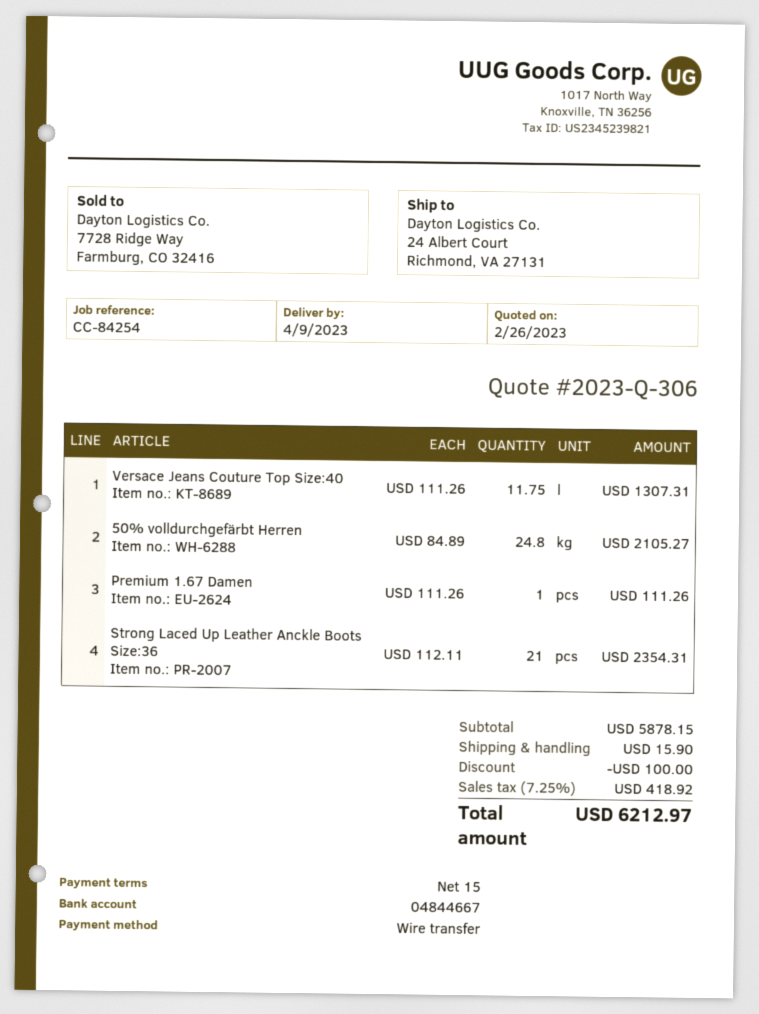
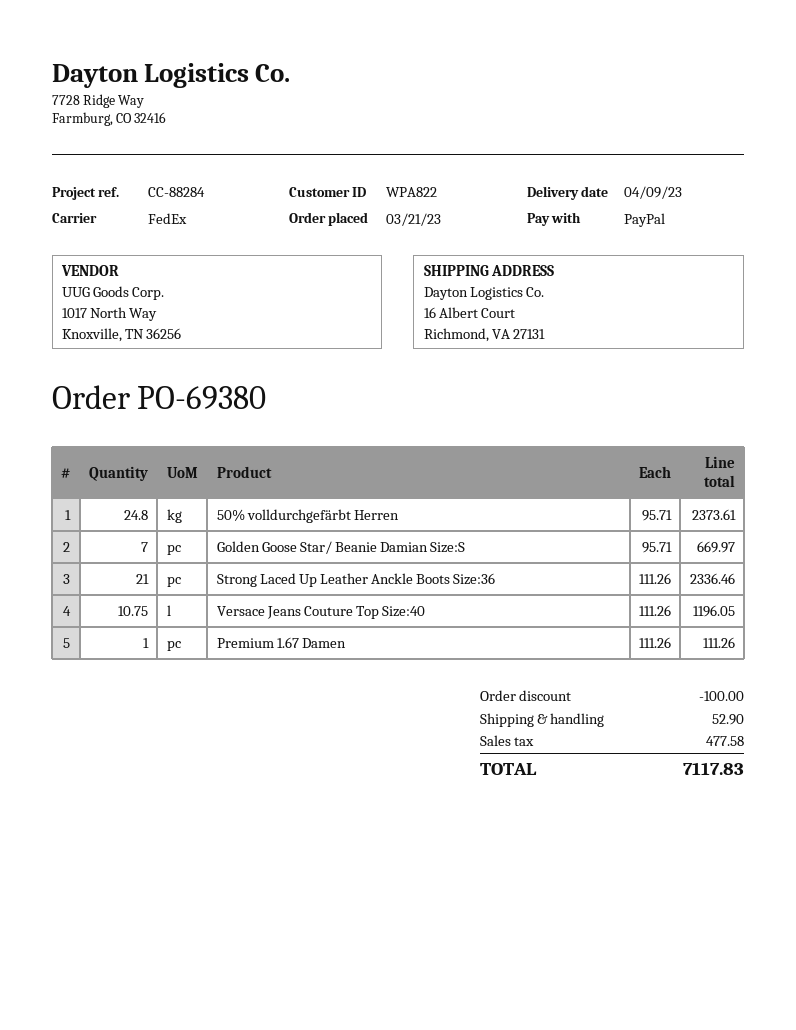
reference: CC-84254 -> CC-88284
payment method: bank transfer -> PayPal
ship to: 24 Albert Court, Richmond, VA 27131 -> 16 Albert Court, Richmond, VA 27131
Versace Jeans Couture Top Size:40: 11.75 x 111.26 = 1307.31 -> 10.75 x 111.26 = 1196.05
50% volldurchgefärbt Herren: 24.8 x 84.89 = 2105.27 -> 24.8 x 95.71 = 2373.61
Strong Laced Up Leather Anckle Boots Size:36: 21 x 112.11 = 2354.31 -> 21 x 111.26 = 2336.46
Golden Goose Star/ Beanie Damian Size:S: none -> 7 x 95.71 = 669.97
shipping: 15.90 -> 52.90
tax: 418.92 -> 477.58
total: 6212.97 -> 7117.83

